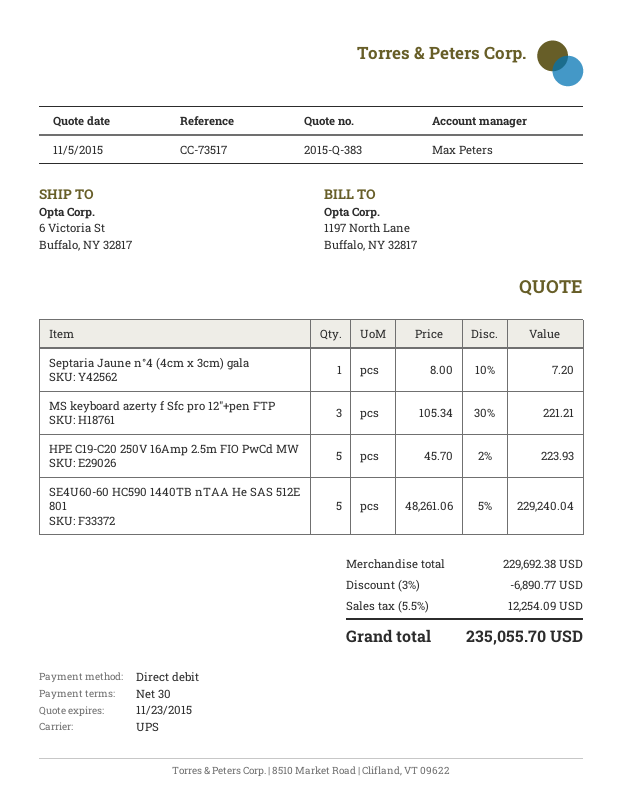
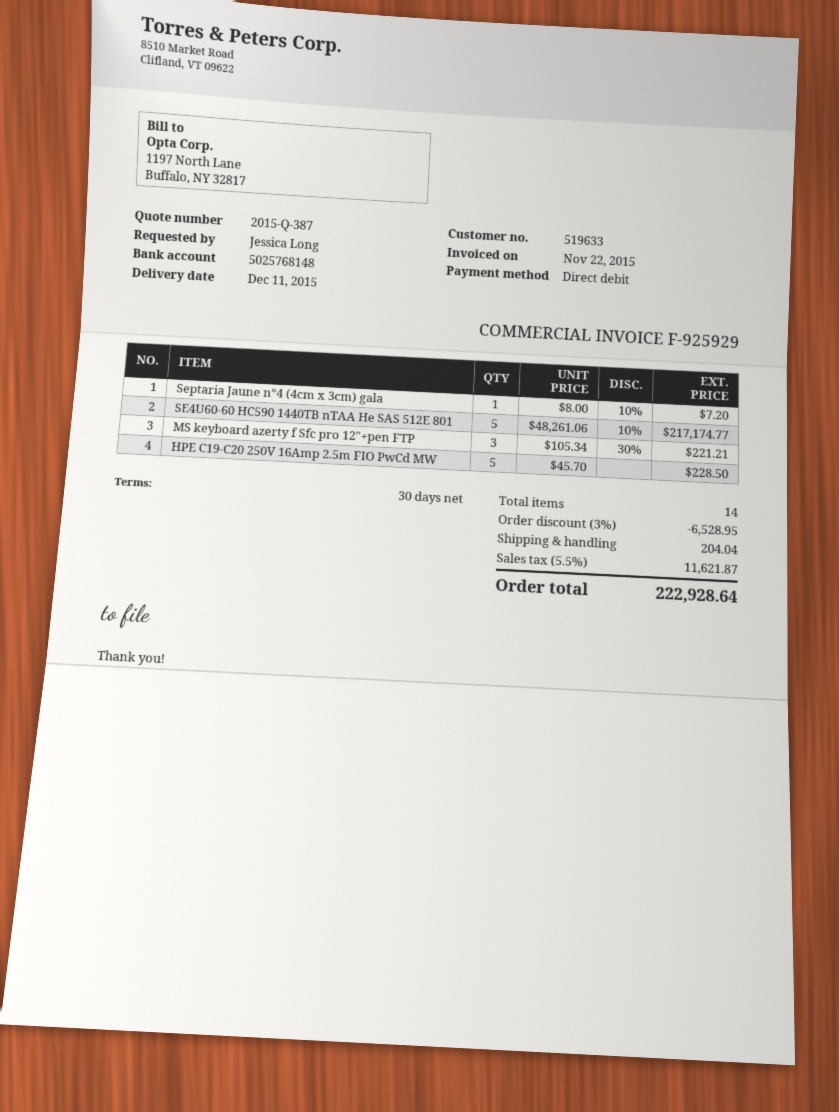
quote number: 2015-Q-383 -> 2015-Q-387
HPE C19-C20 250V 16Amp 2.5m FIO PwCd MW: 5 x 45.70 - 2% = 223.93 -> 5 x 45.70 = 228.50
SE4U60-60 HC590 1440TB nTAA He SAS 512E 801: 5 x 48261.06 - 5% = 229240.04 -> 5 x 48261.06 - 10% = 217174.77
discount: 3% = 6890.77 -> 3% = 6528.95
shipping: none -> 204.04
tax: 5.5% = 12254.09 -> 5.5% = 11621.87
total: 235055.70 -> 222928.64

